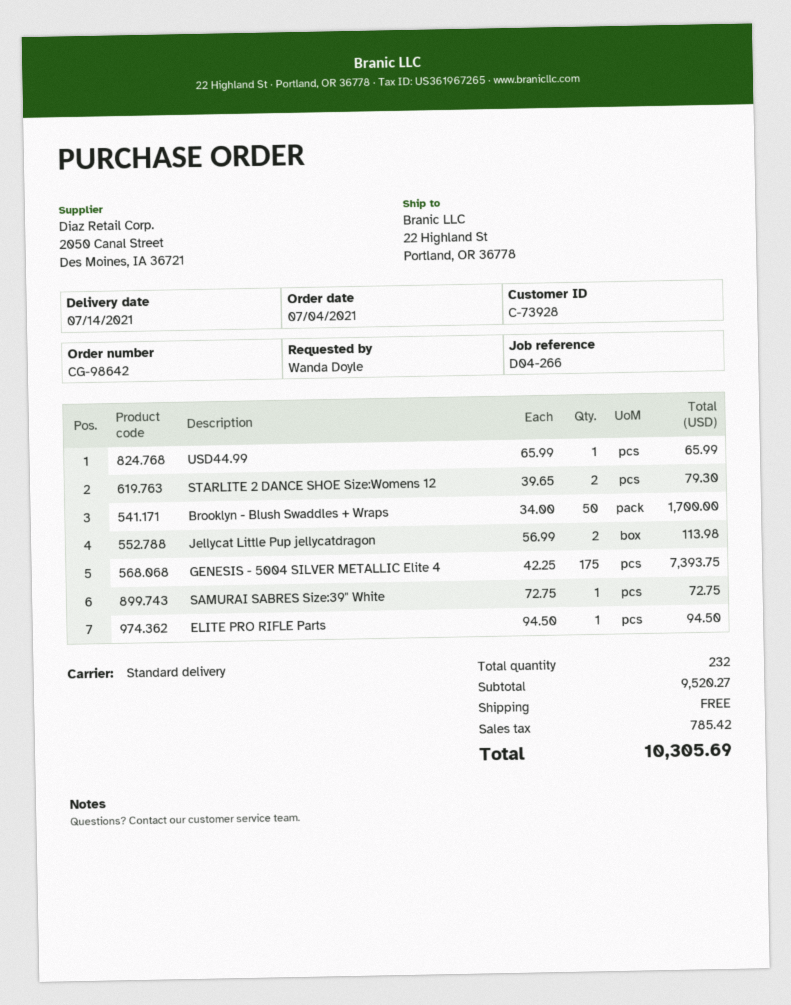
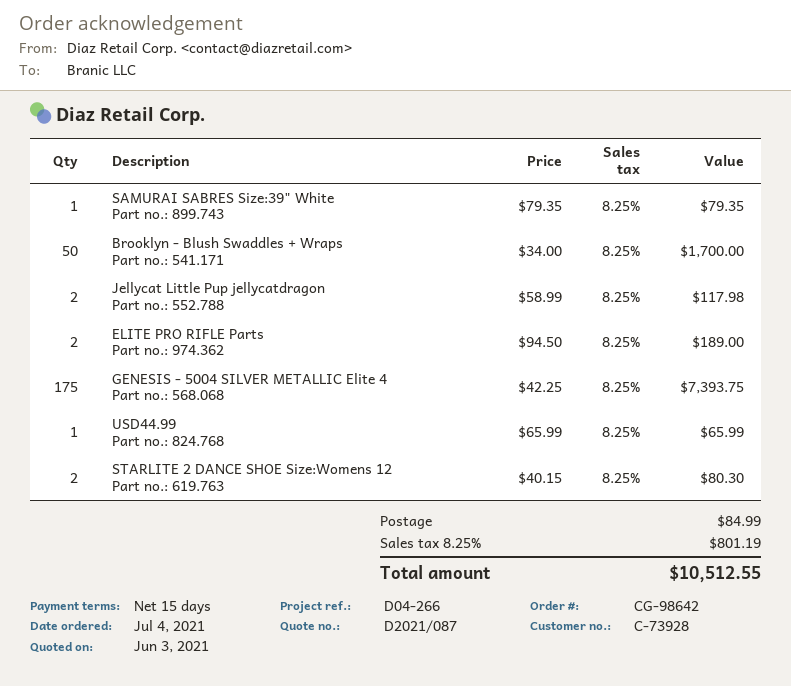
STARLITE 2 DANCE SHOE Size:Womens 12: 2 x 39.65 = 79.30 -> 2 x 40.15 = 80.30
Jellycat Little Pup jellycatdragon: 2 x 56.99 = 113.98 -> 2 x 58.99 = 117.98
SAMURAI SABRES Size:39" White: 1 x 72.75 = 72.75 -> 1 x 79.35 = 79.35
ELITE PRO RIFLE Parts: 1 x 94.50 = 94.50 -> 2 x 94.50 = 189.00
shipping: 0.00 -> 84.99
tax: 785.42 -> 801.19
total: 10305.69 -> 10512.55

